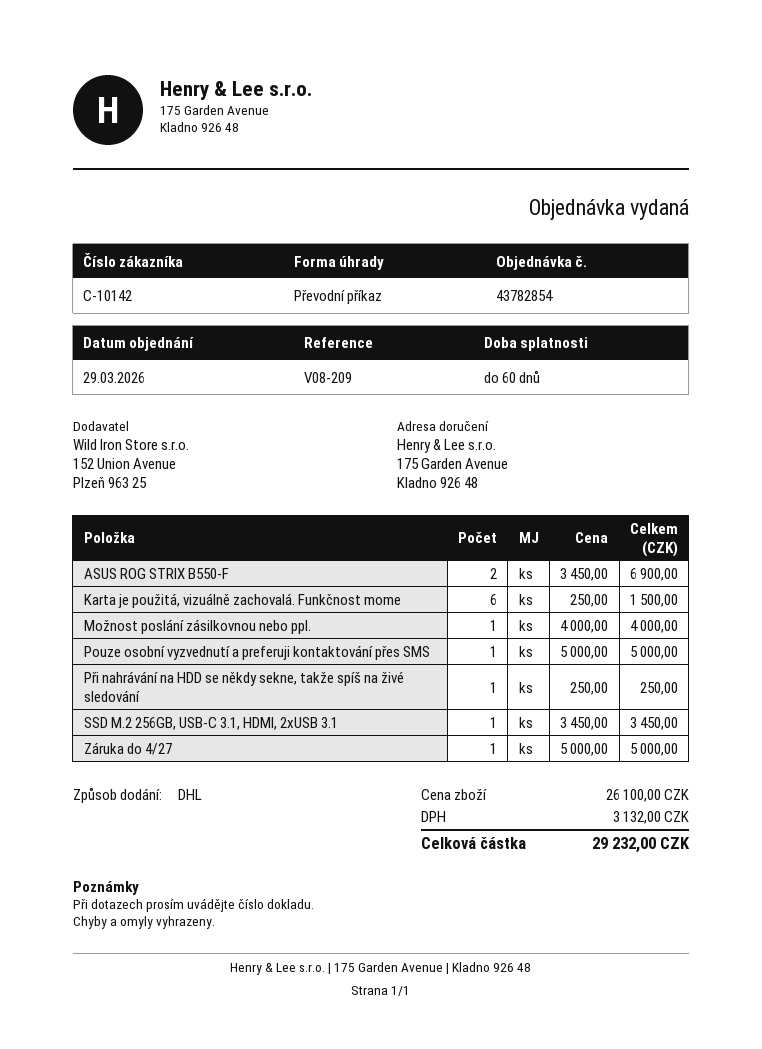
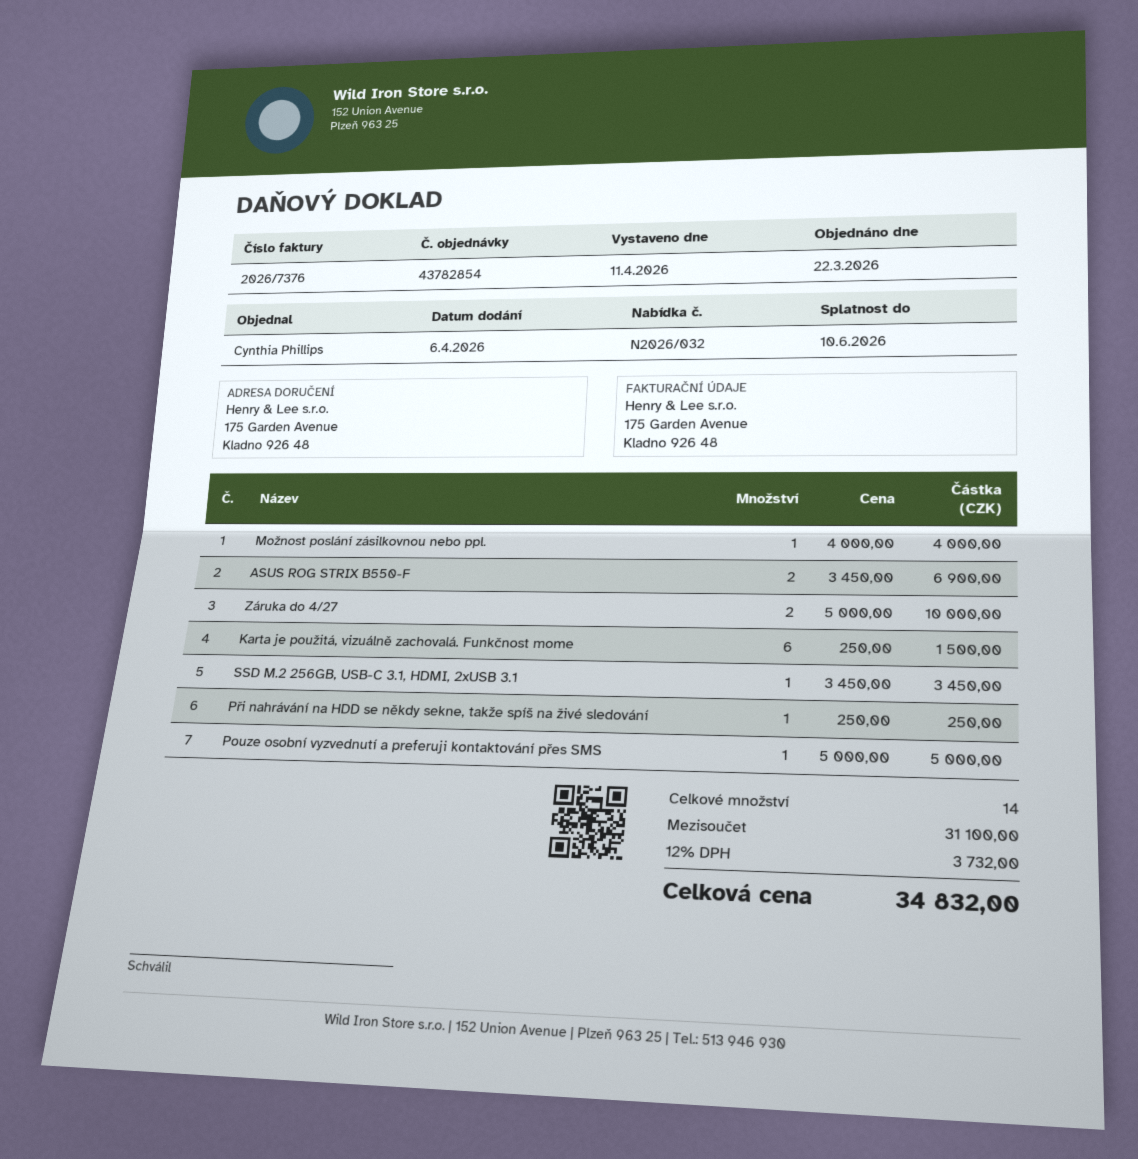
order date: 2026-03-29 -> 2026-03-22
Záruka do 4/27: 1 x 5000.00 = 5000.00 -> 2 x 5000.00 = 10000.00
subtotal: 26100.00 -> 31100.00
tax: 3132.00 -> 3732.00
total: 29232.00 -> 34832.00

